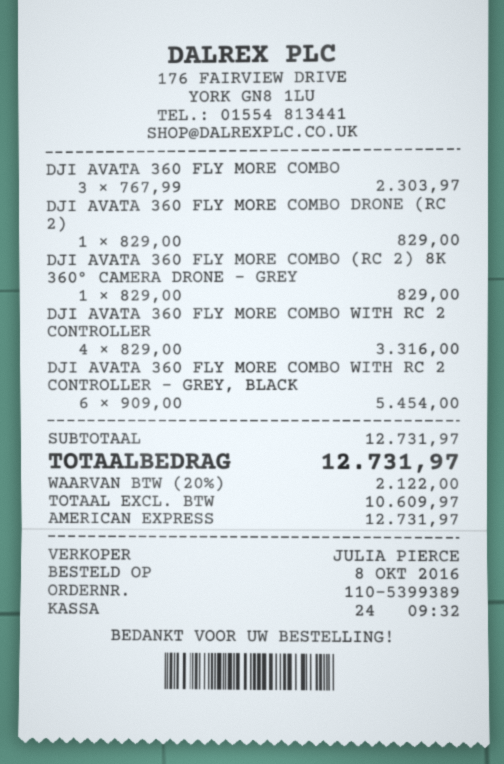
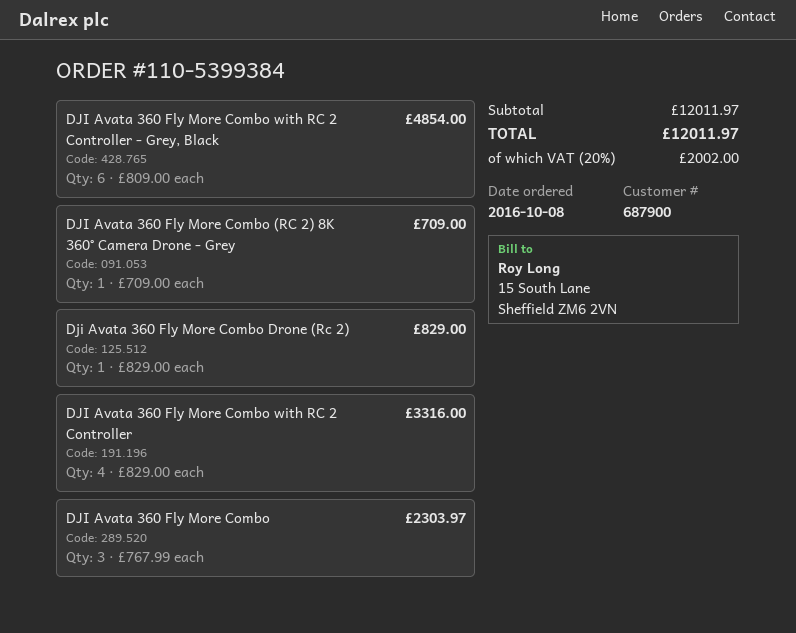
order number: 110-5399389 -> 110-5399384
DJI AVATA 360 FLY MORE COMBO (RC 2) 8K 360° CAMERA DRONE - GREY: 1 x 829.00 = 829.00 -> 1 x 709.00 = 709.00
DJI AVATA 360 FLY MORE COMBO WITH RC 2 CONTROLLER - GREY, BLACK: 6 x 909.00 = 5454.00 -> 6 x 809.00 = 4854.00
subtotal: 12731.97 -> 12011.97
tax: 20% = 2122.00 -> 20% = 2002.00
total: 12731.97 -> 12011.97

